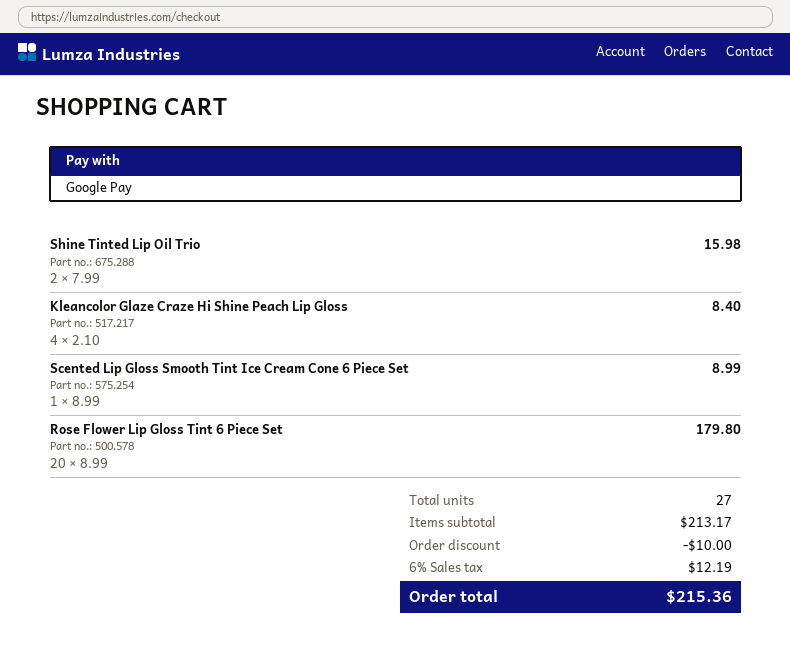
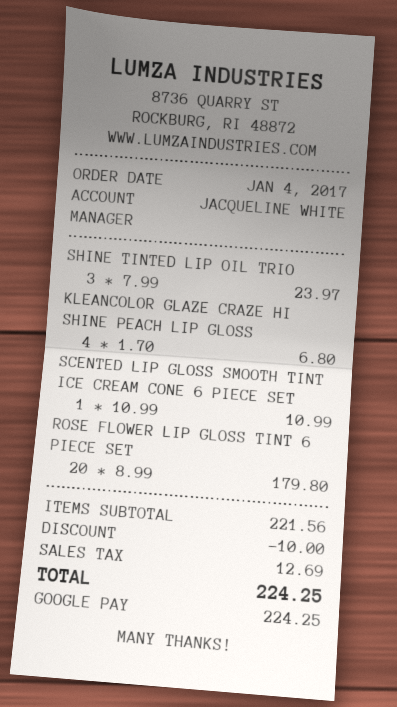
Shine Tinted Lip Oil Trio: 2 x 7.99 = 15.98 -> 3 x 7.99 = 23.97
Kleancolor Glaze Craze Hi Shine Peach Lip Gloss: 4 x 2.10 = 8.40 -> 4 x 1.70 = 6.80
Scented Lip Gloss Smooth Tint Ice Cream Cone 6 Piece Set: 1 x 8.99 = 8.99 -> 1 x 10.99 = 10.99
subtotal: 213.17 -> 221.56
tax: 12.19 -> 12.69
total: 215.36 -> 224.25

